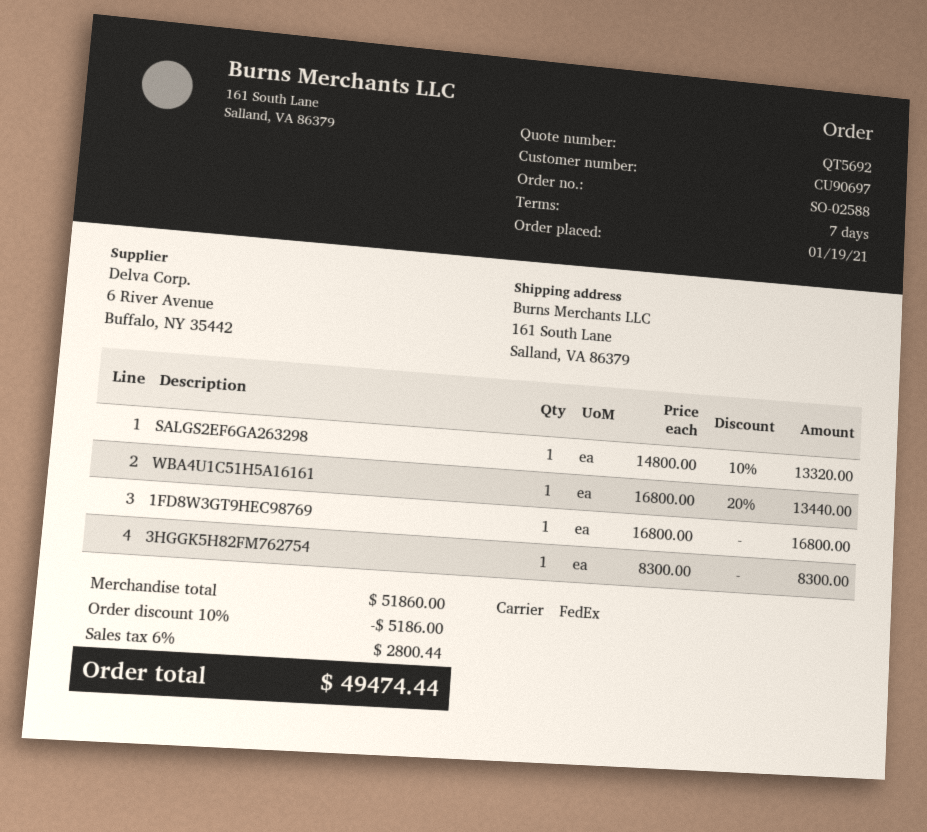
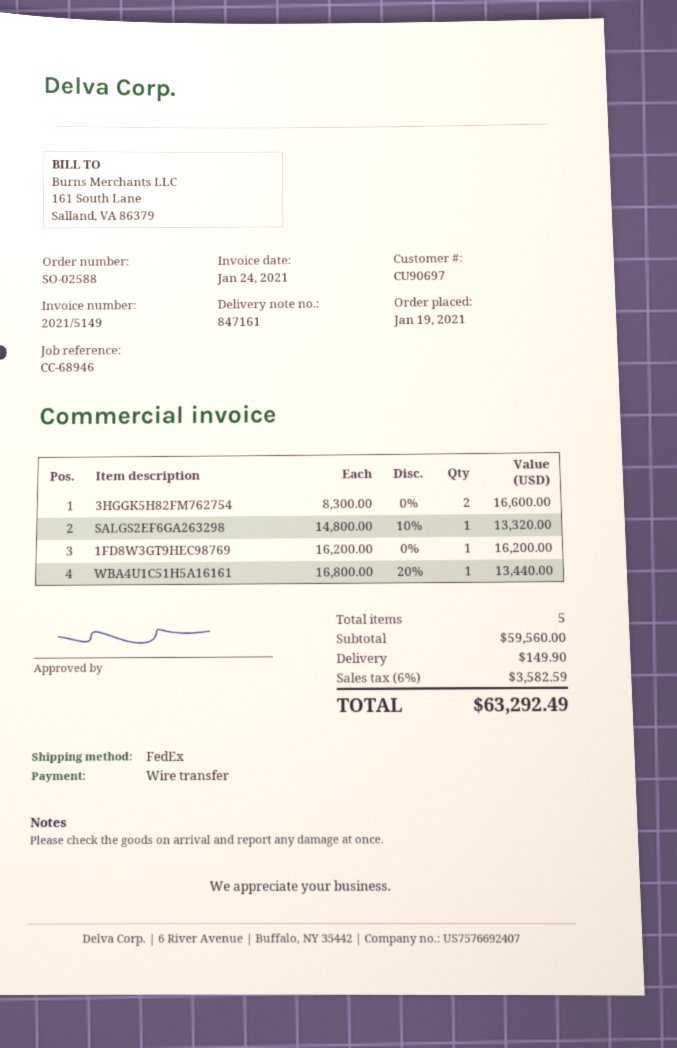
1FD8W3GT9HEC98769: 1 x 16800.00 = 16800.00 -> 1 x 16200.00 = 16200.00
3HGGK5H82FM762754: 1 x 8300.00 = 8300.00 -> 2 x 8300.00 = 16600.00
subtotal: 51860.00 -> 59560.00
discount: 10% = 5186.00 -> none
shipping: none -> 149.90
tax: 6% = 2800.44 -> 6% = 3582.59
total: 49474.44 -> 63292.49

